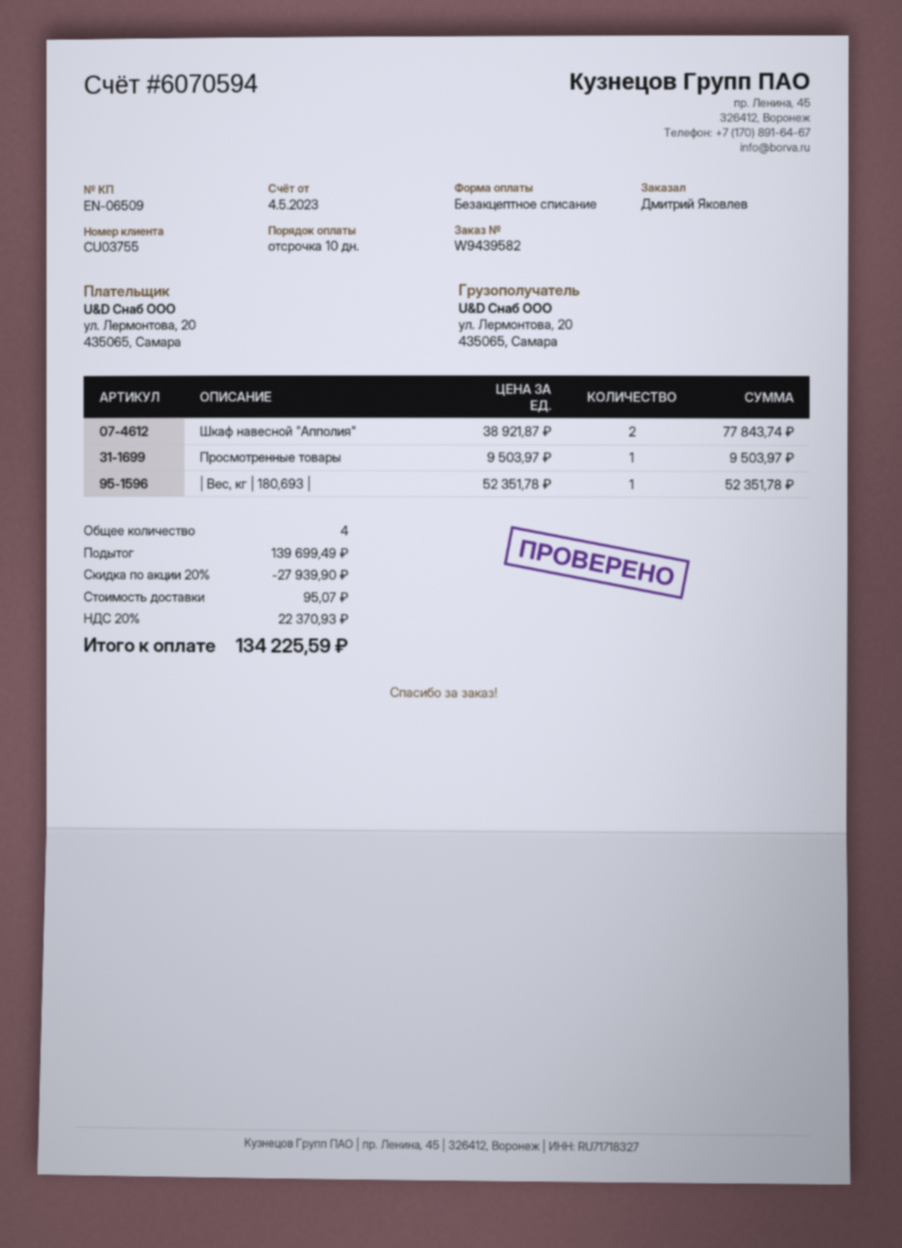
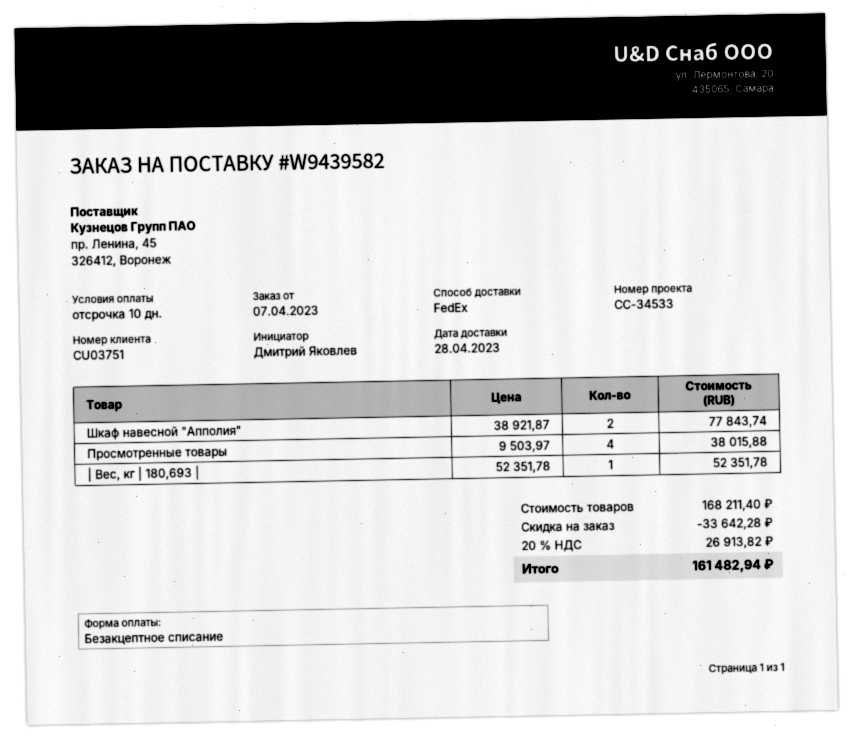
customer number: CU03755 -> CU03751
Просмотренные товары: 1 x 9503.97 = 9503.97 -> 4 x 9503.97 = 38015.88
subtotal: 139699.49 -> 168211.40
discount: 27939.90 -> 33642.28
shipping: 95.07 -> none
tax: 20% = 22370.93 -> 20% = 26913.82
total: 134225.59 -> 161482.94

